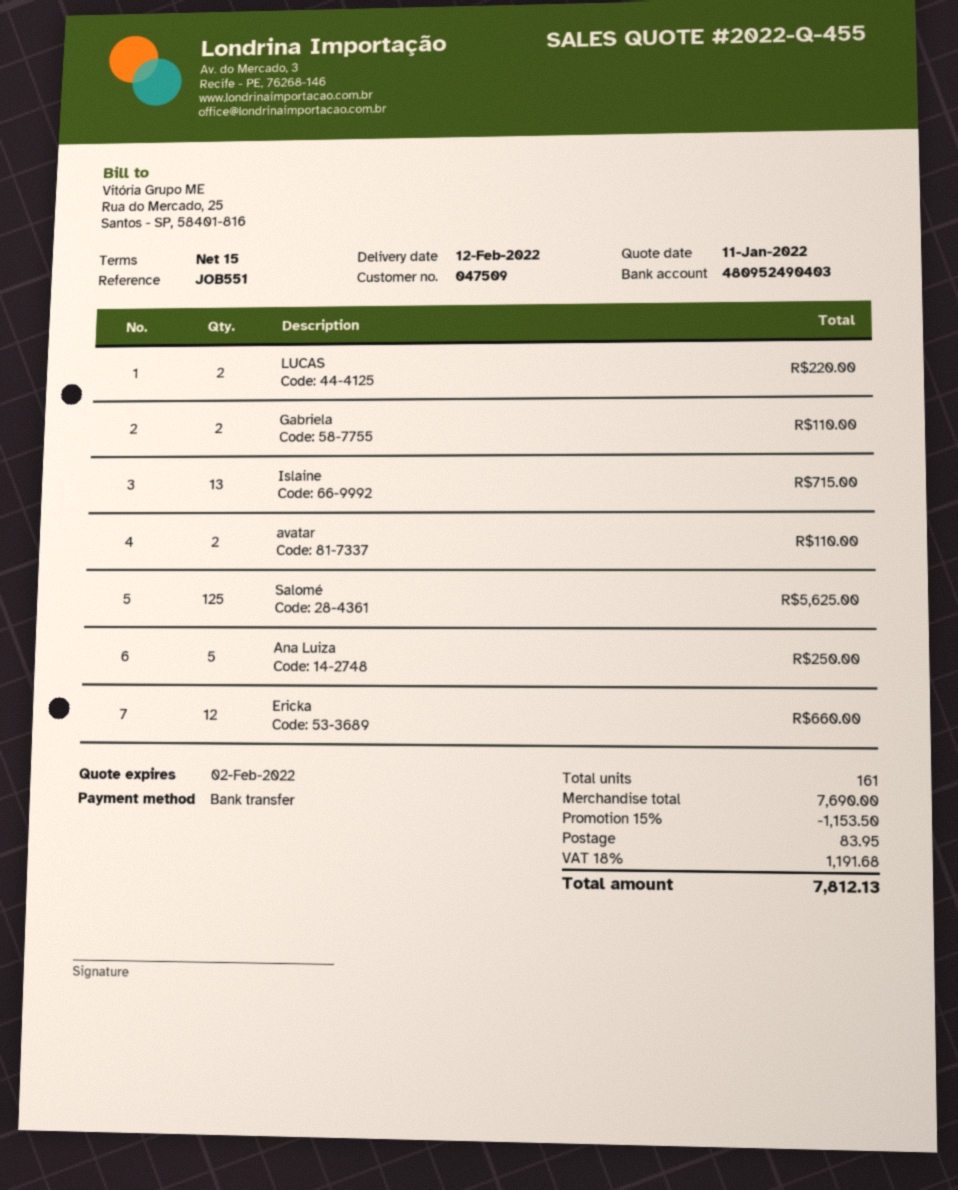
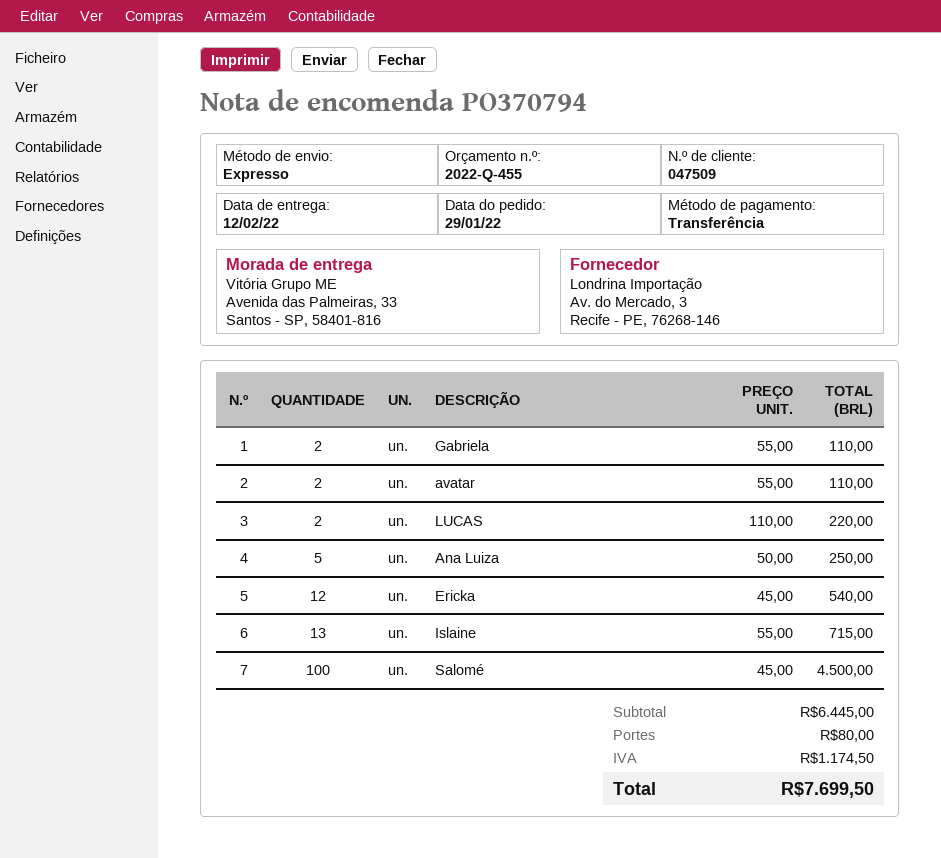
Salomé: 125 for 5625.00 -> 100 for 4500.00
Ericka: 12 for 660.00 -> 12 for 540.00
subtotal: 7690.00 -> 6445.00
discount: 15% = 1153.50 -> none
shipping: 83.95 -> 80.00
tax: 1191.68 -> 1174.50
total: 7812.13 -> 7699.50

